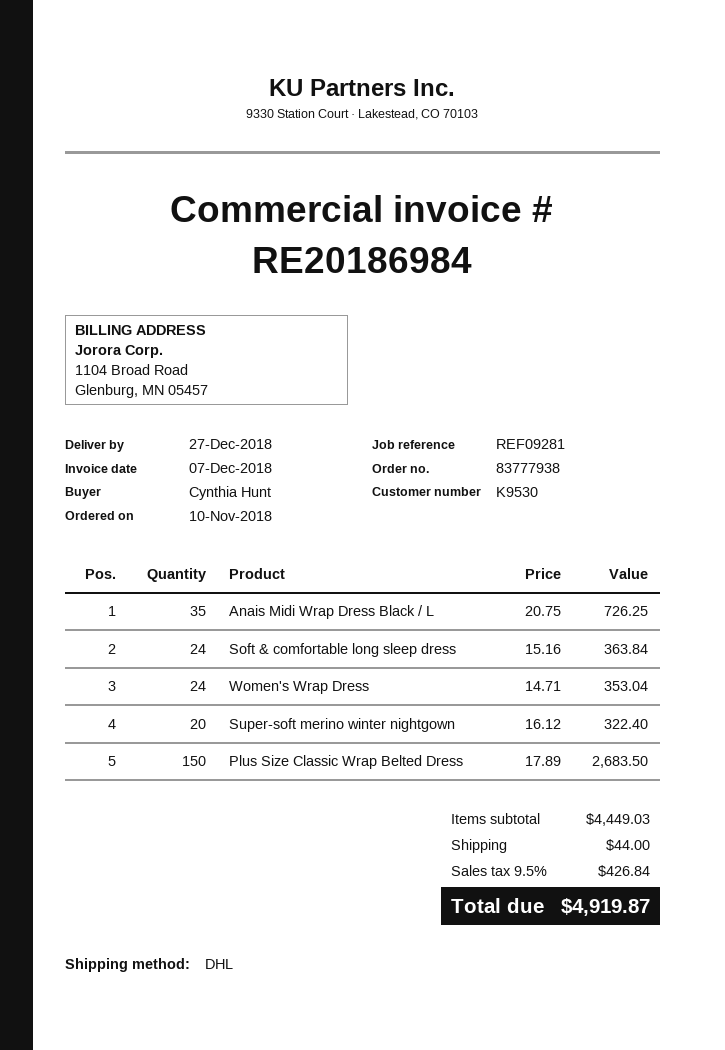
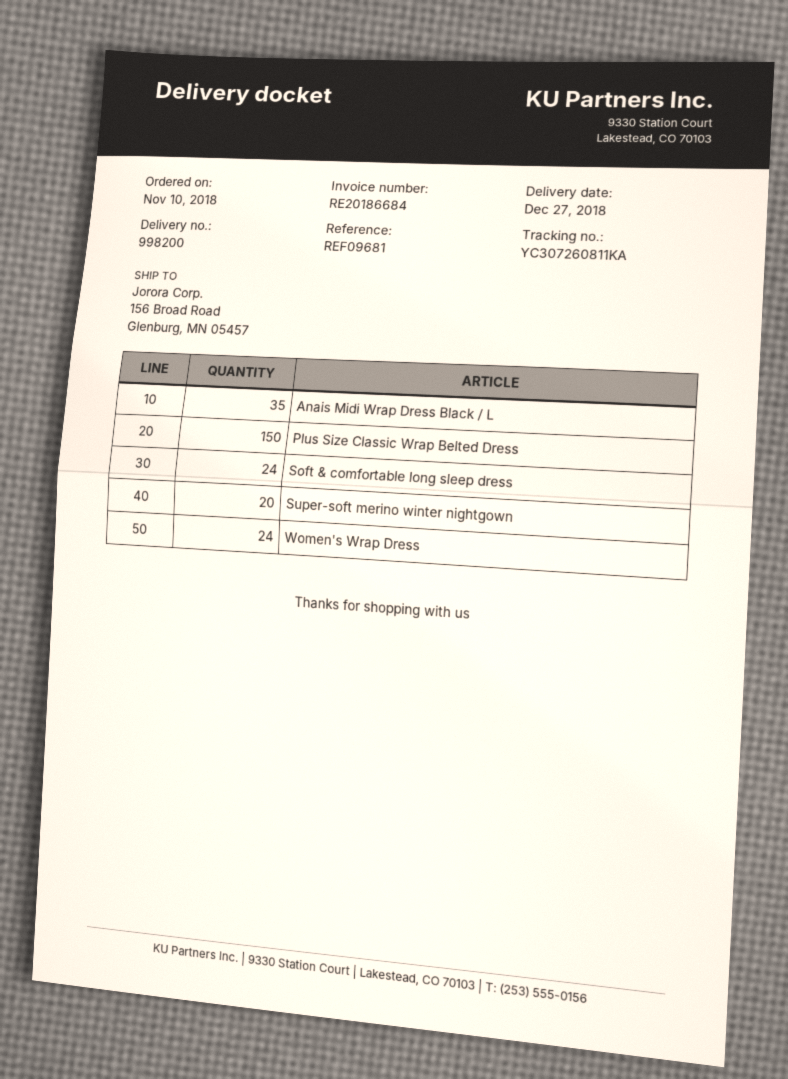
invoice number: RE20186984 -> RE20186684
reference: REF09281 -> REF09681

